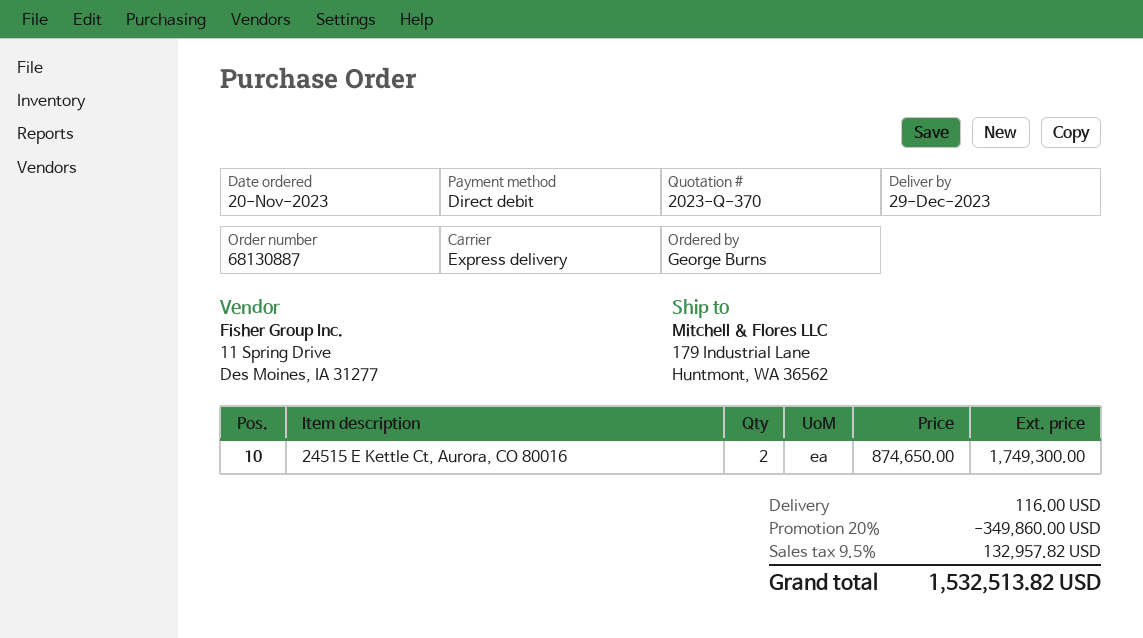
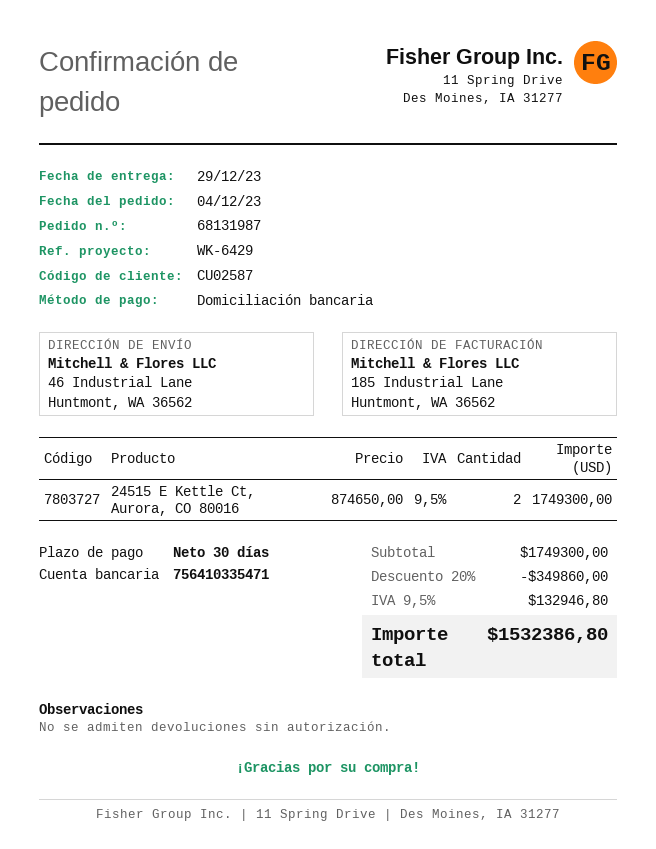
order number: 68130887 -> 68131987
order date: 2023-11-20 -> 2023-12-04
ship to: 179 Industrial Lane, Huntmont, WA 36562 -> 46 Industrial Lane, Huntmont, WA 36562
shipping: 116.00 -> none
tax: 9.5% = 132957.82 -> 9.5% = 132946.80
total: 1532513.82 -> 1532386.80

